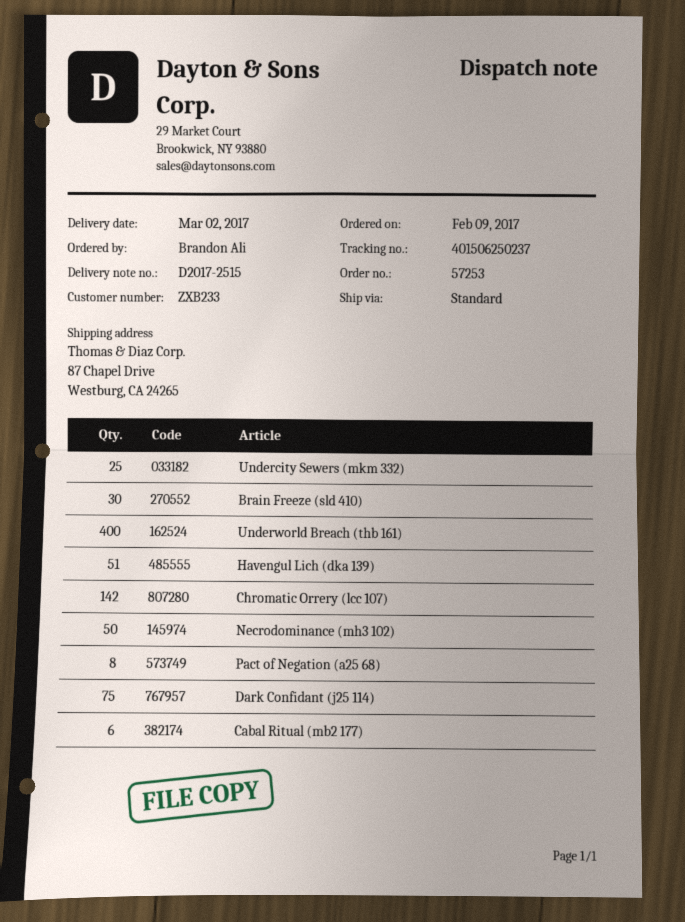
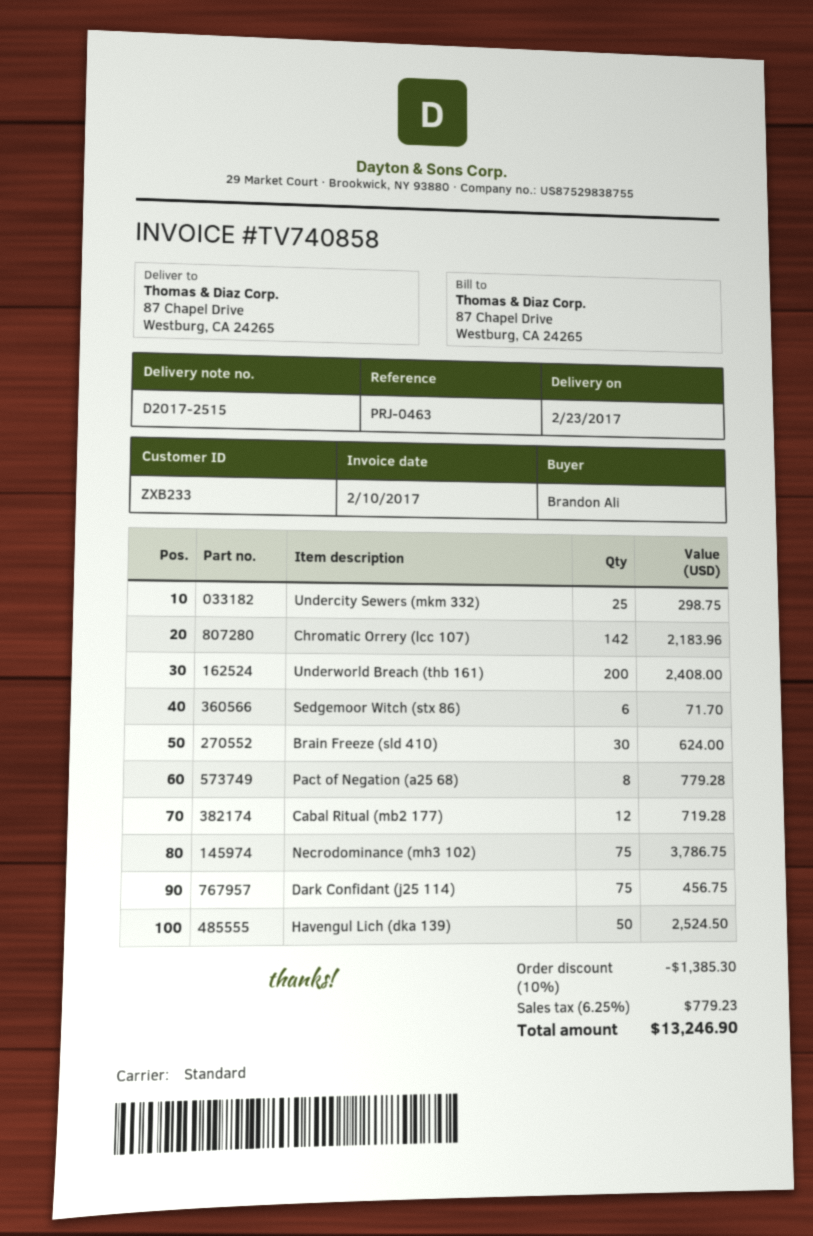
delivery date: 2017-03-02 -> 2017-02-23
Underworld Breach (thb 161): 400 -> 200
Havengul Lich (dka 139): 51 -> 50
Necrodominance (mh3 102): 50 -> 75
Cabal Ritual (mb2 177): 6 -> 12
Sedgemoor Witch (stx 86): none -> 6

